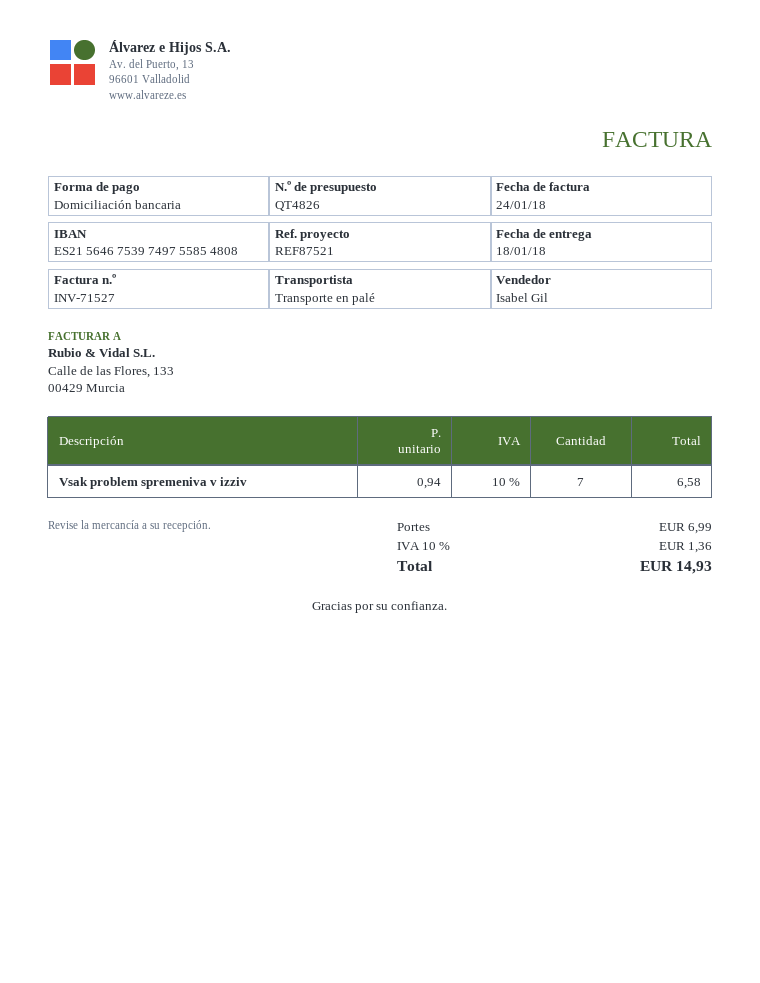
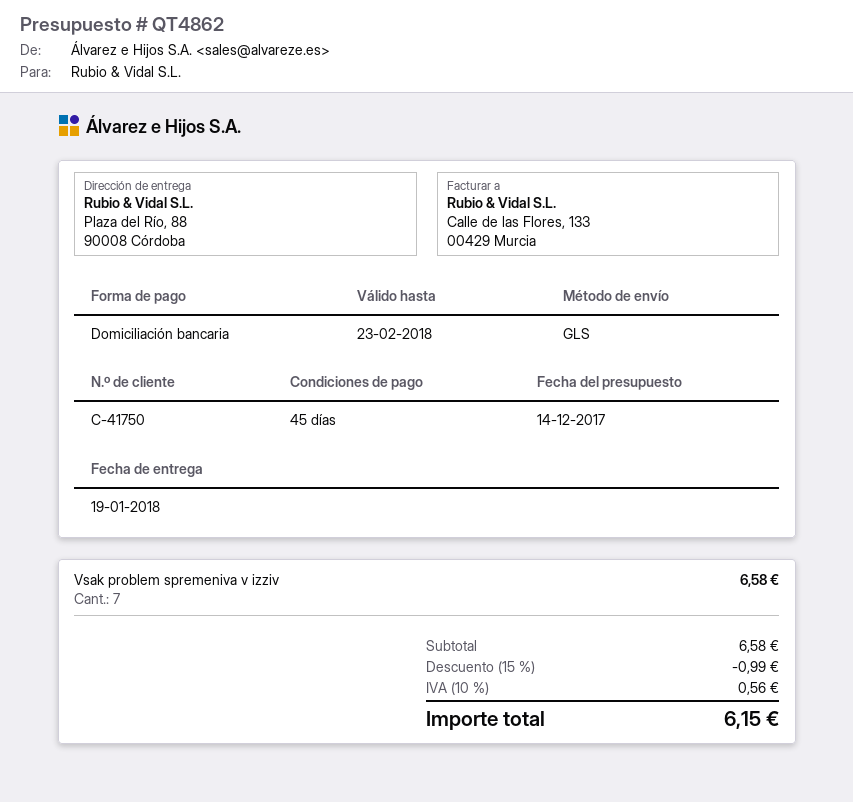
quote number: QT4826 -> QT4862
delivery date: 2018-01-18 -> 2018-01-19
shipping method: pallet freight -> GLS
discount: none -> 15% = 0.99
shipping: 6.99 -> none
tax: 10% = 1.36 -> 10% = 0.56
total: 14.93 -> 6.15

